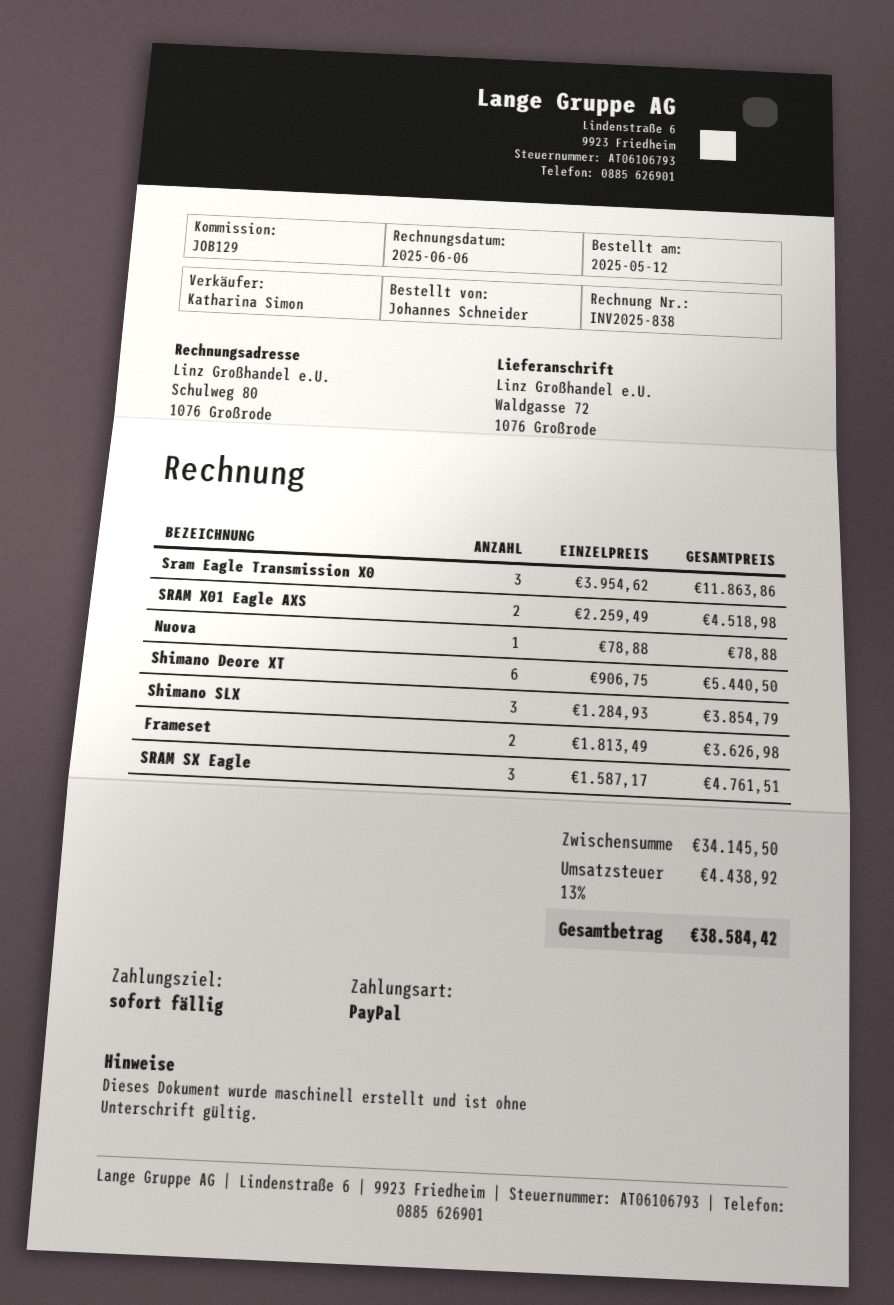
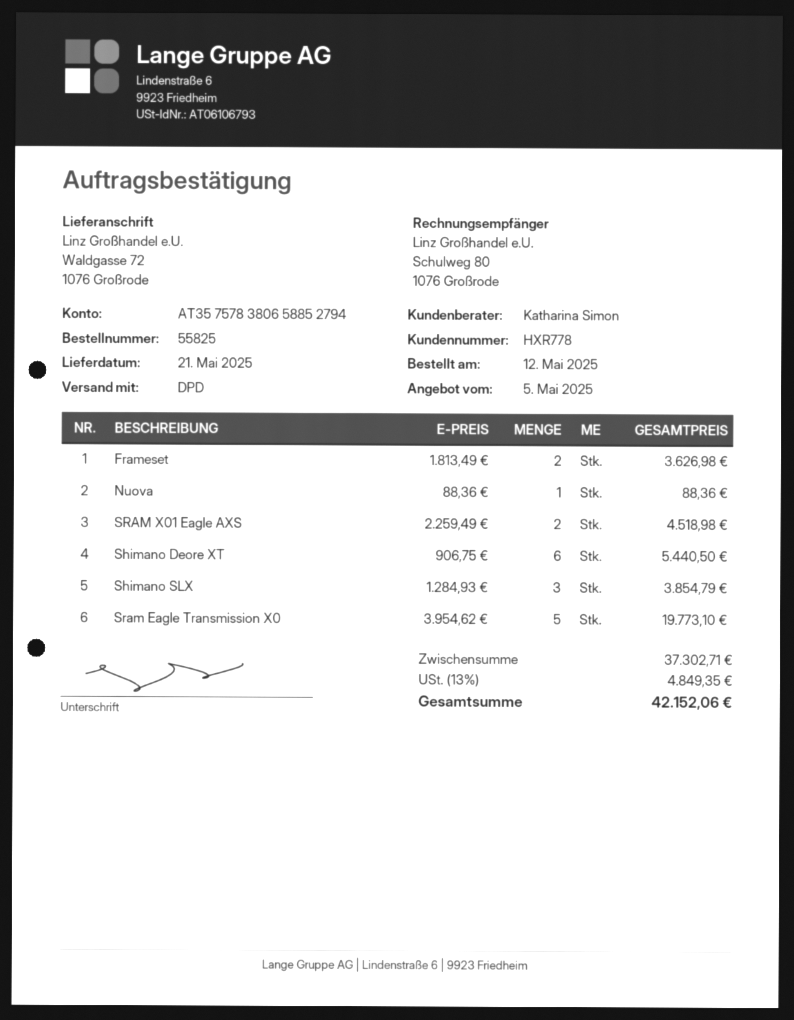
Sram Eagle Transmission X0: 3 x 3954.62 = 11863.86 -> 5 x 3954.62 = 19773.10
Nuova: 1 x 78.88 = 78.88 -> 1 x 88.36 = 88.36
SRAM SX Eagle: 3 x 1587.17 = 4761.51 -> none
subtotal: 34145.50 -> 37302.71
tax: 13% = 4438.92 -> 13% = 4849.35
total: 38584.42 -> 42152.06

